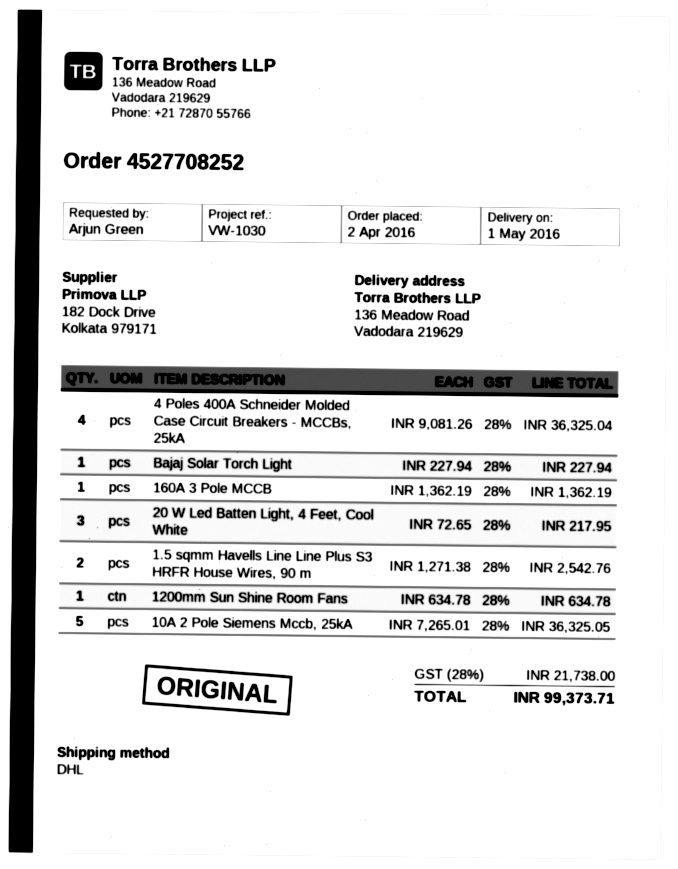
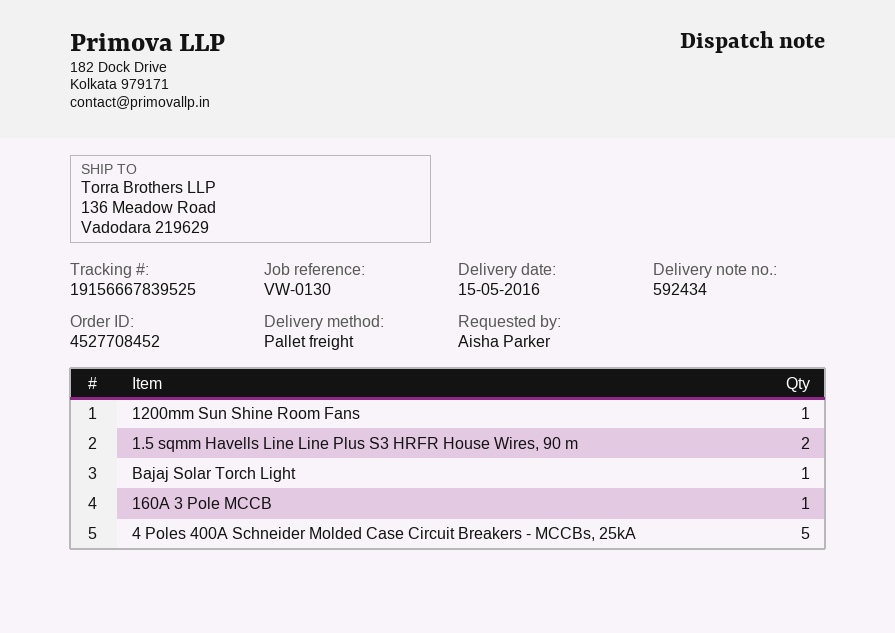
order number: 4527708252 -> 4527708452
delivery date: 2016-05-01 -> 2016-05-15
reference: VW-1030 -> VW-0130
ordered by: Arjun Green -> Aisha Parker
shipping method: DHL -> pallet freight
4 Poles 400A Schneider Molded Case Circuit Breakers - MCCBs, 25kA: 4 -> 5
20 W Led Batten Light, 4 Feet, Cool White: 3 -> none
10A 2 Pole Siemens Mccb, 25kA: 5 -> none

